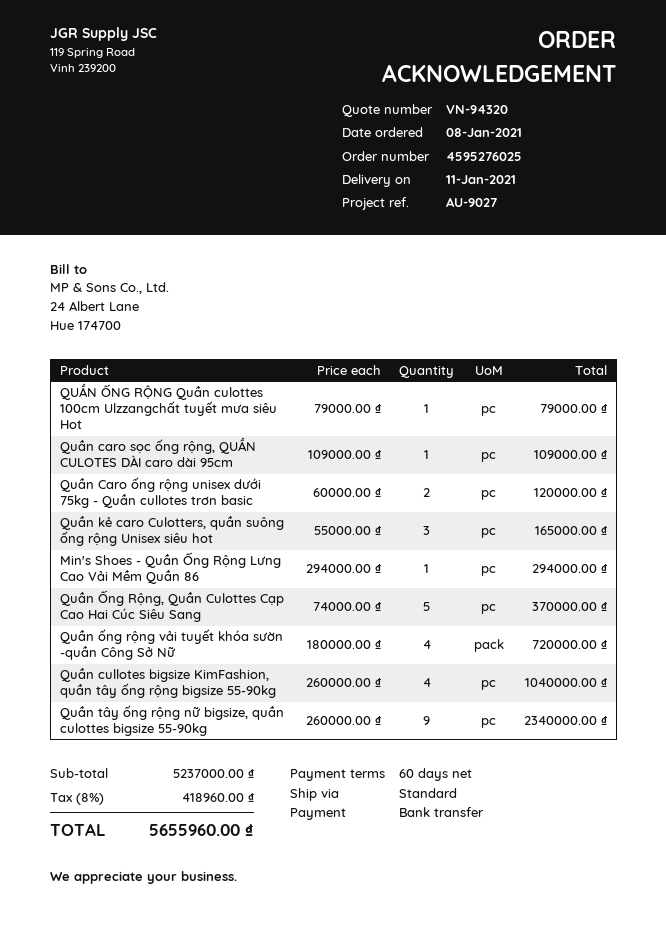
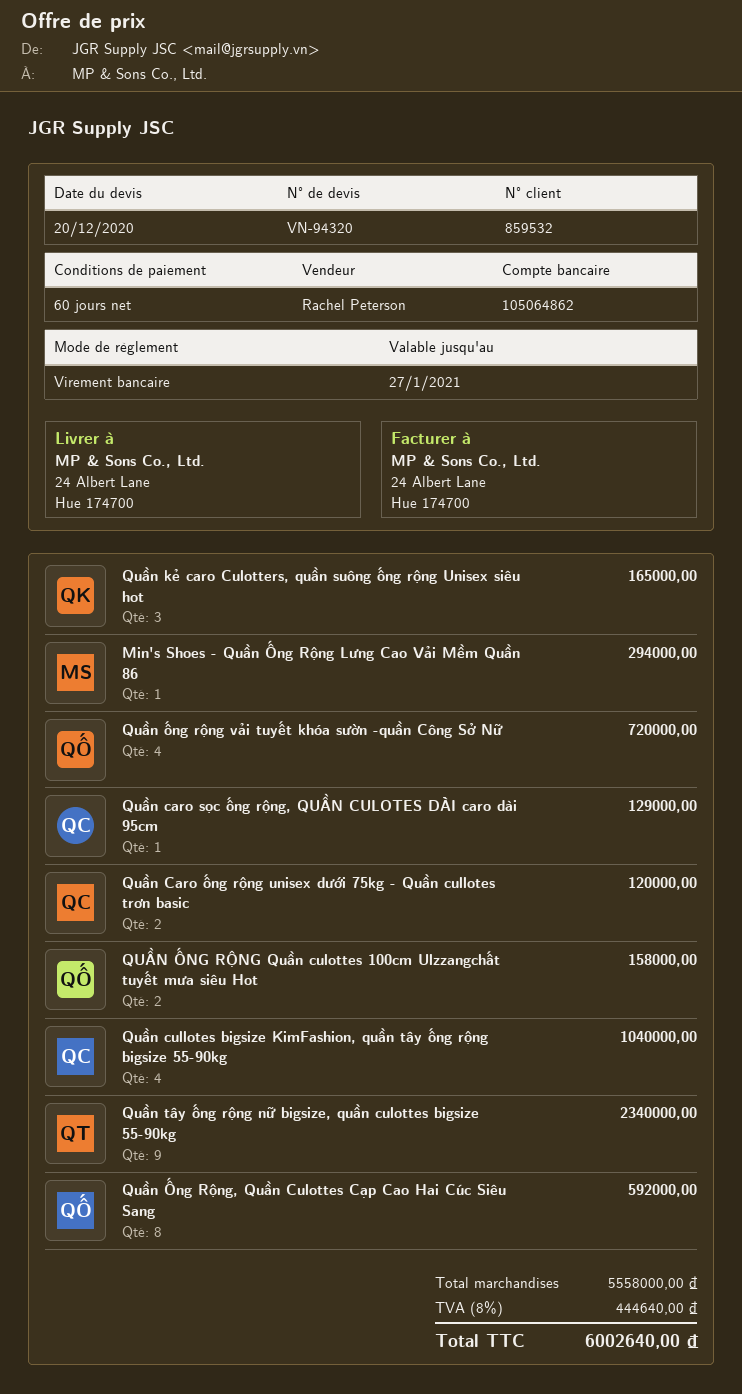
QUẦN ỐNG RỘNG Quần culottes 100cm Ulzzangchất tuyết mưa siêu Hot: 1 for 79000.00 -> 2 for 158000.00
Quần caro sọc ống rộng, QUẦN CULOTES DÀI caro dài 95cm: 1 for 109000.00 -> 1 for 129000.00
Quần Ống Rộng, Quần Culottes Cạp Cao Hai Cúc Siêu Sang: 5 for 370000.00 -> 8 for 592000.00
subtotal: 5237000.00 -> 5558000.00
tax: 8% = 418960.00 -> 8% = 444640.00
total: 5655960.00 -> 6002640.00

